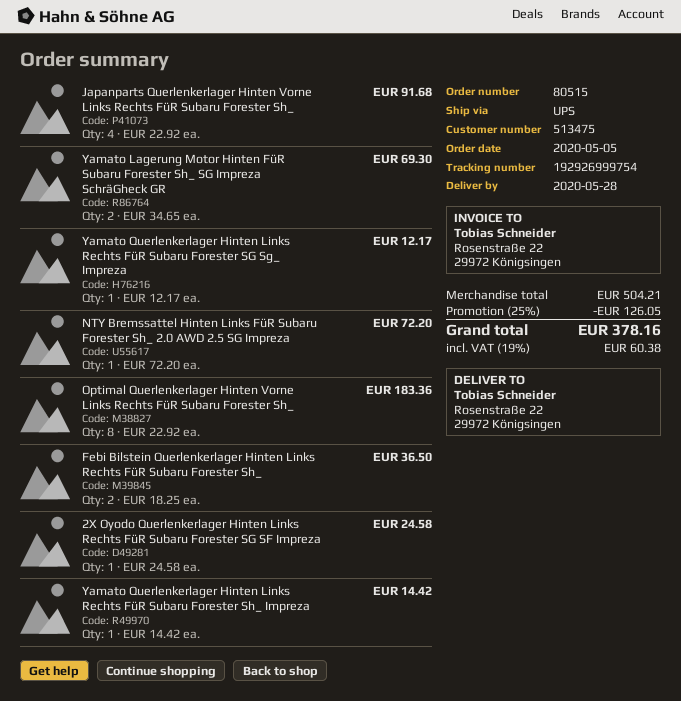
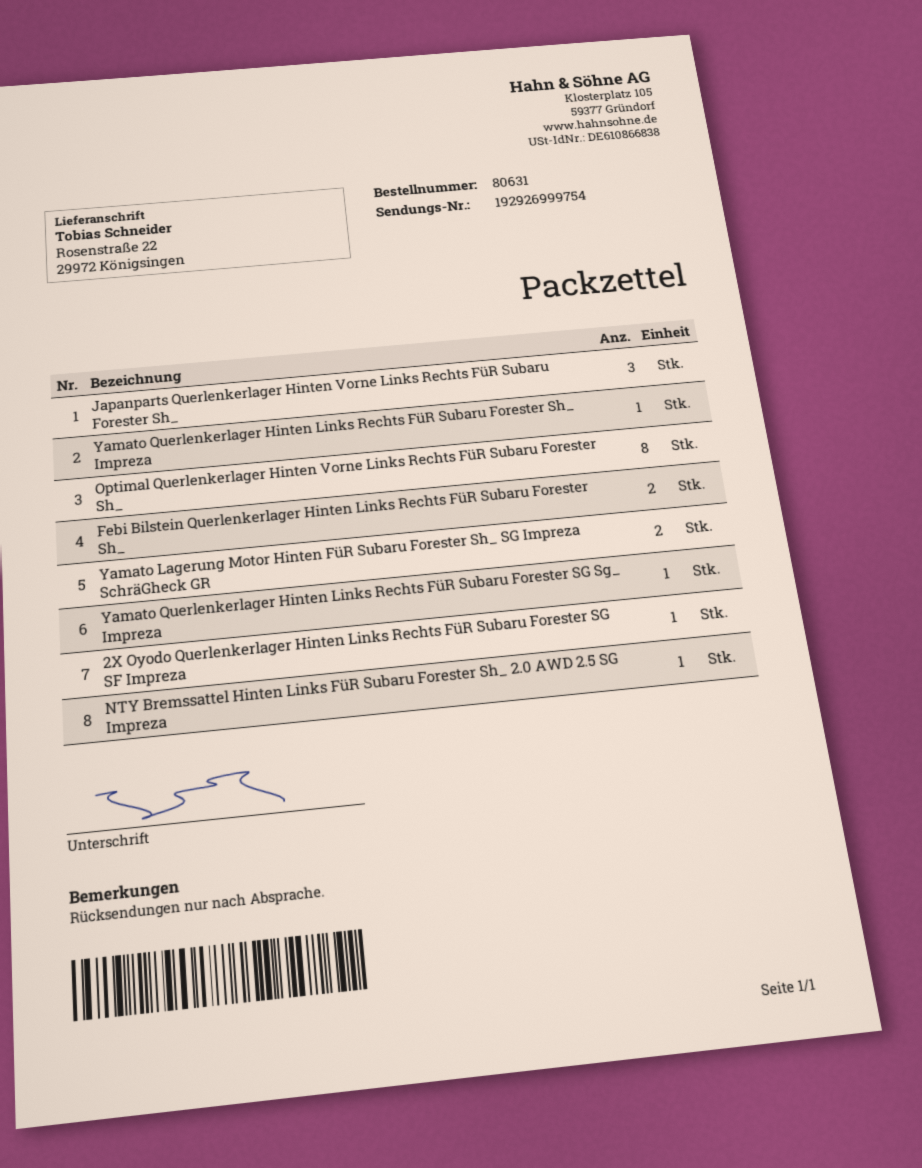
order number: 80515 -> 80631
Japanparts Querlenkerlager Hinten Vorne Links Rechts FüR Subaru Forester Sh_: 4 -> 3

